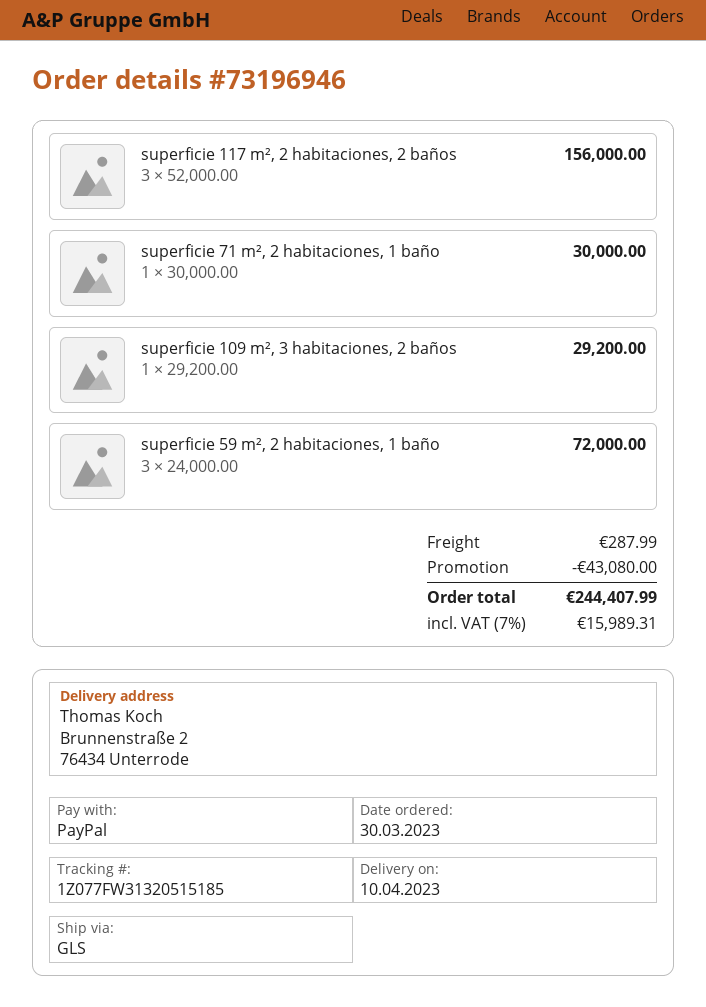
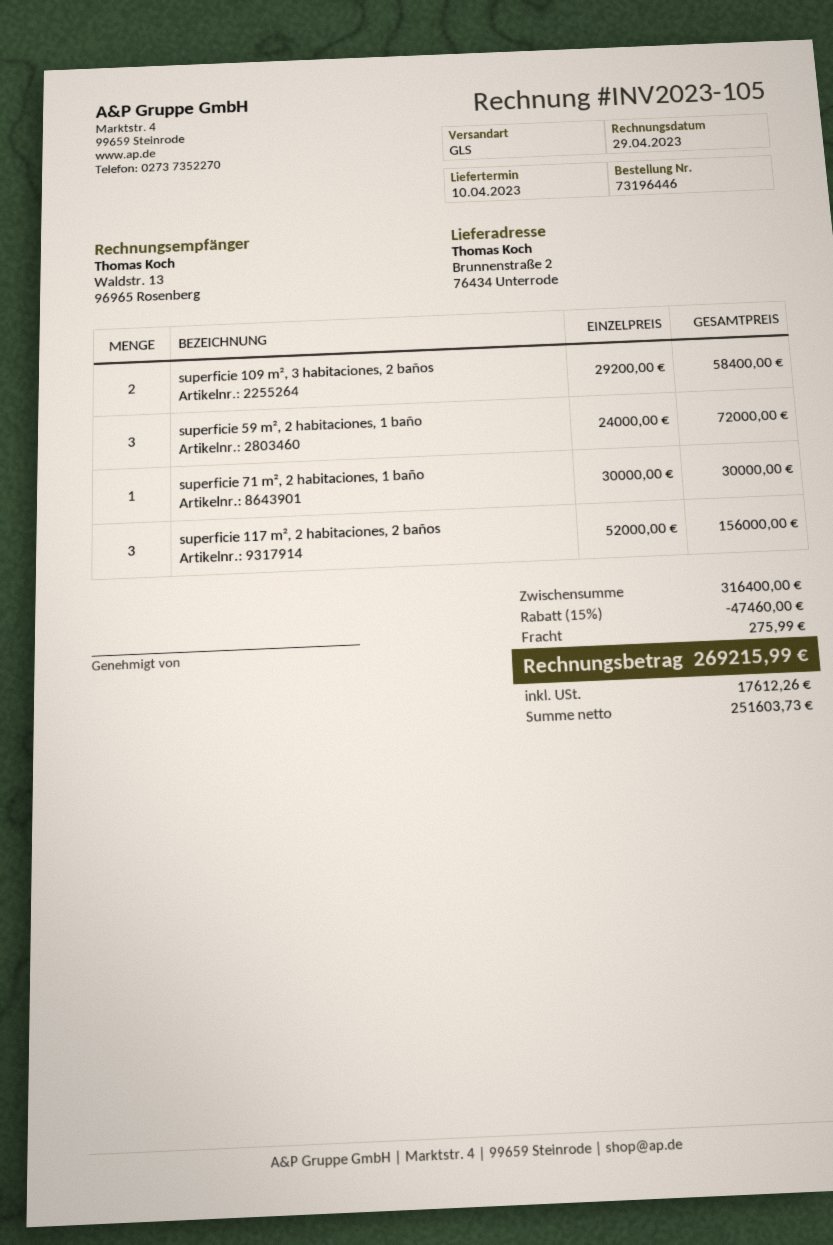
order number: 73196946 -> 73196446
superficie 109 m², 3 habitaciones, 2 baños: 1 x 29200.00 = 29200.00 -> 2 x 29200.00 = 58400.00
discount: 43080.00 -> 47460.00
shipping: 287.99 -> 275.99
tax: 15989.31 -> 17612.26
total: 244407.99 -> 269215.99

